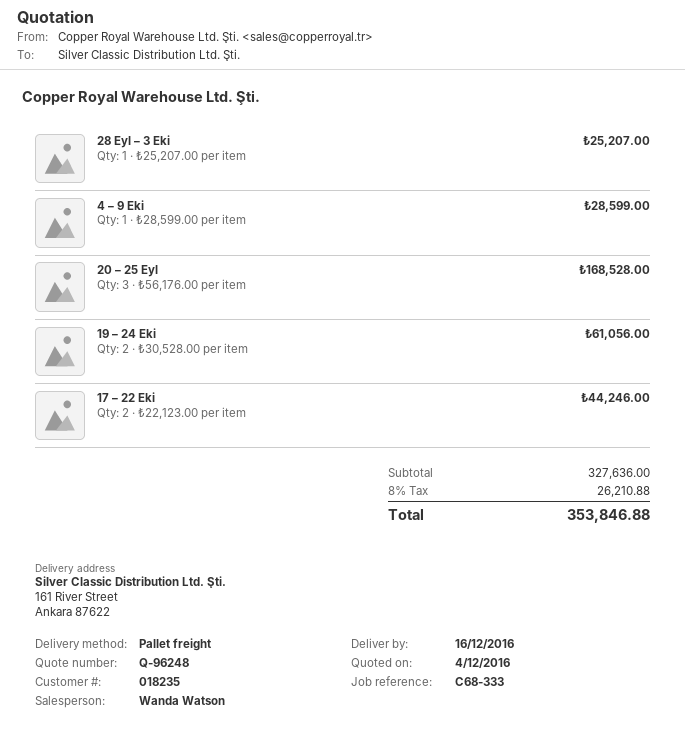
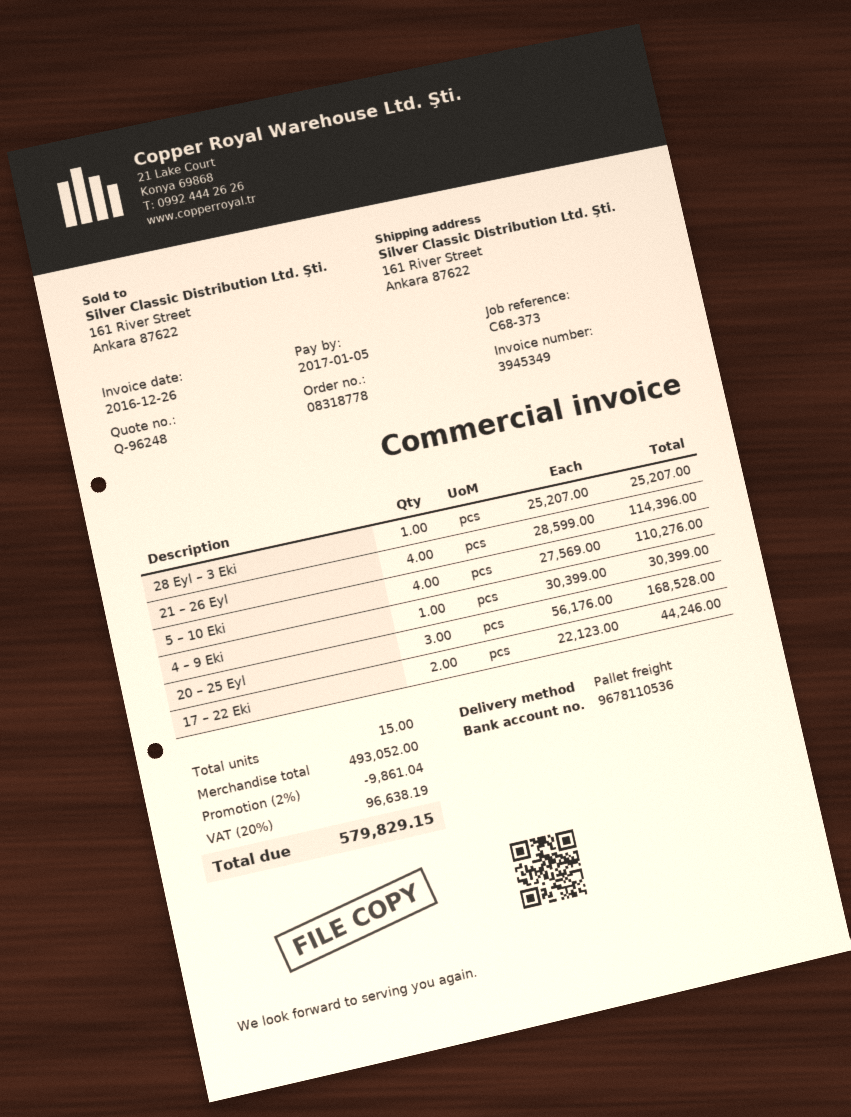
reference: C68-333 -> C68-373
4 – 9 Eki: 1 x 28599.00 = 28599.00 -> 1 x 30399.00 = 30399.00
19 – 24 Eki: 2 x 30528.00 = 61056.00 -> none
21 – 26 Eyl: none -> 4 x 28599.00 = 114396.00
5 – 10 Eki: none -> 4 x 27569.00 = 110276.00
subtotal: 327636.00 -> 493052.00
discount: none -> 2% = 9861.04
tax: 8% = 26210.88 -> 20% = 96638.19
total: 353846.88 -> 579829.15

